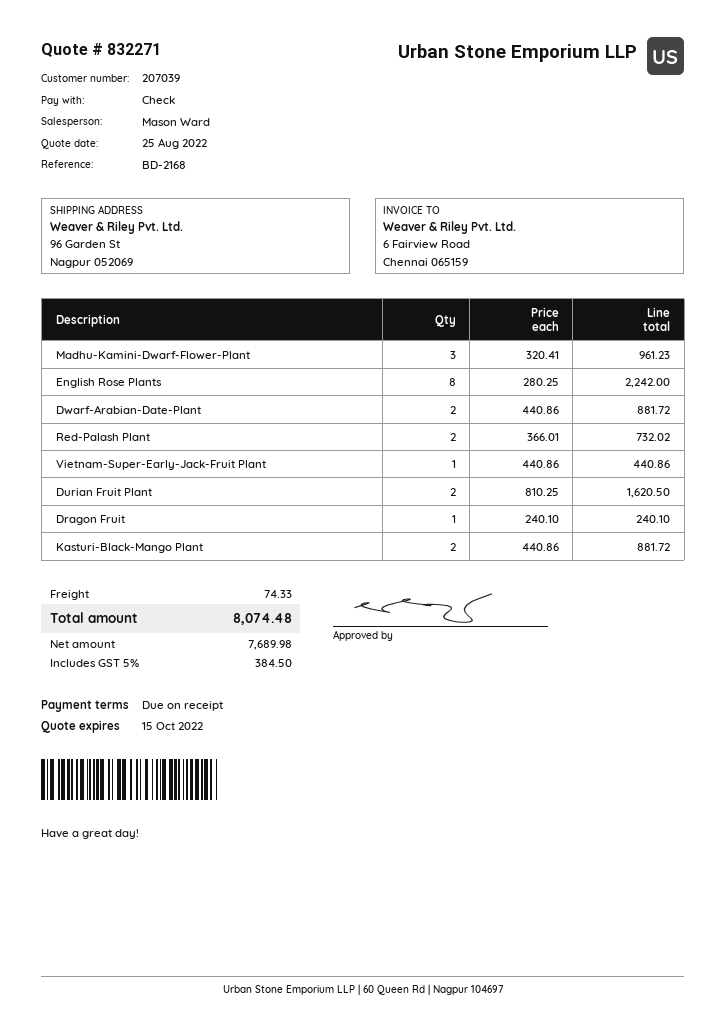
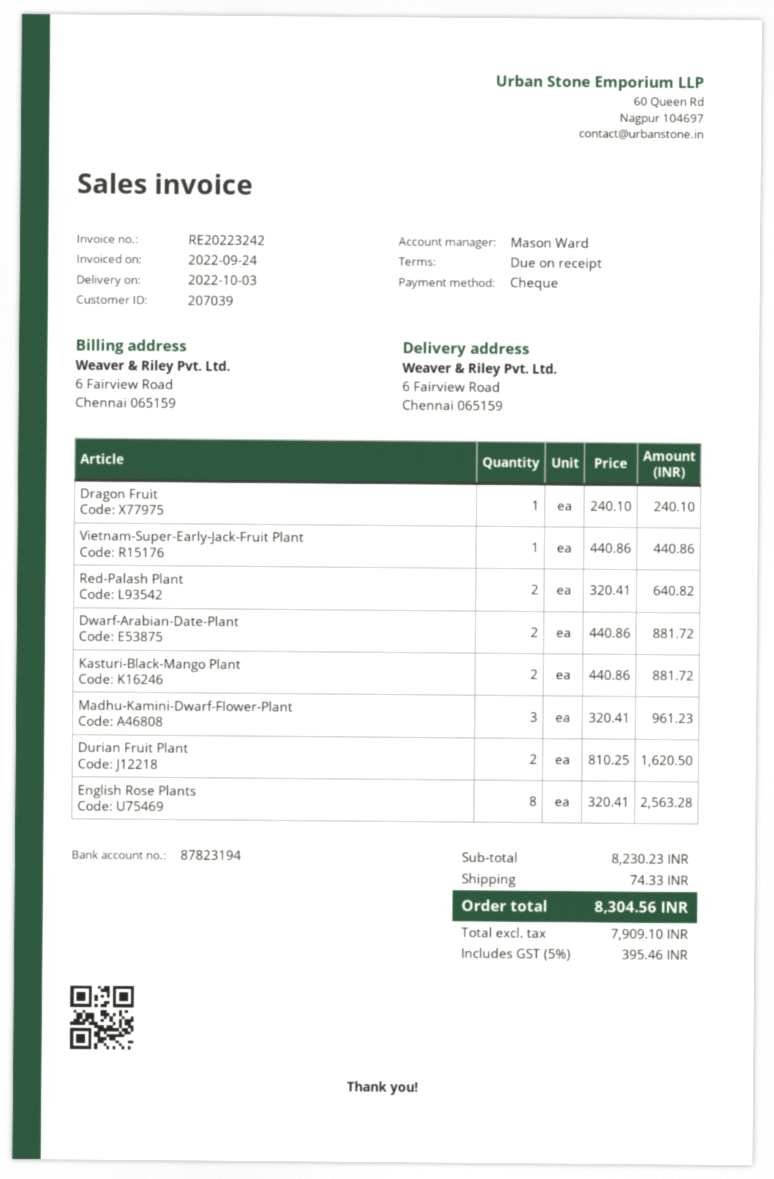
ship to: 96 Garden St, Nagpur 052069 -> 6 Fairview Road, Chennai 065159
English Rose Plants: 8 x 280.25 = 2242.00 -> 8 x 320.41 = 2563.28
Red-Palash Plant: 2 x 366.01 = 732.02 -> 2 x 320.41 = 640.82
net: 7689.98 -> 7909.10
tax: 5% = 384.50 -> 5% = 395.46
total: 8074.48 -> 8304.56

